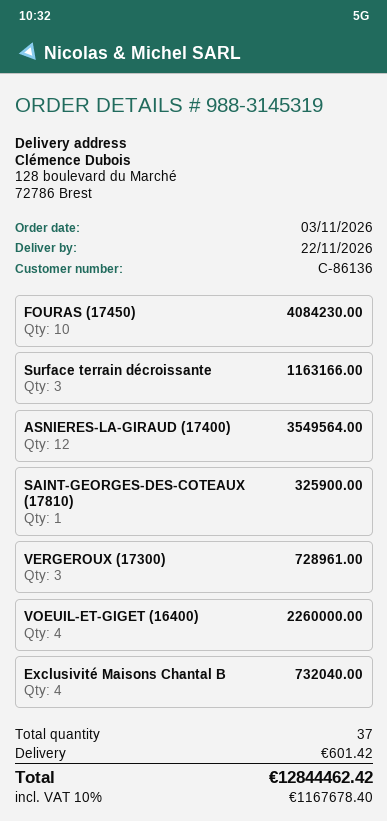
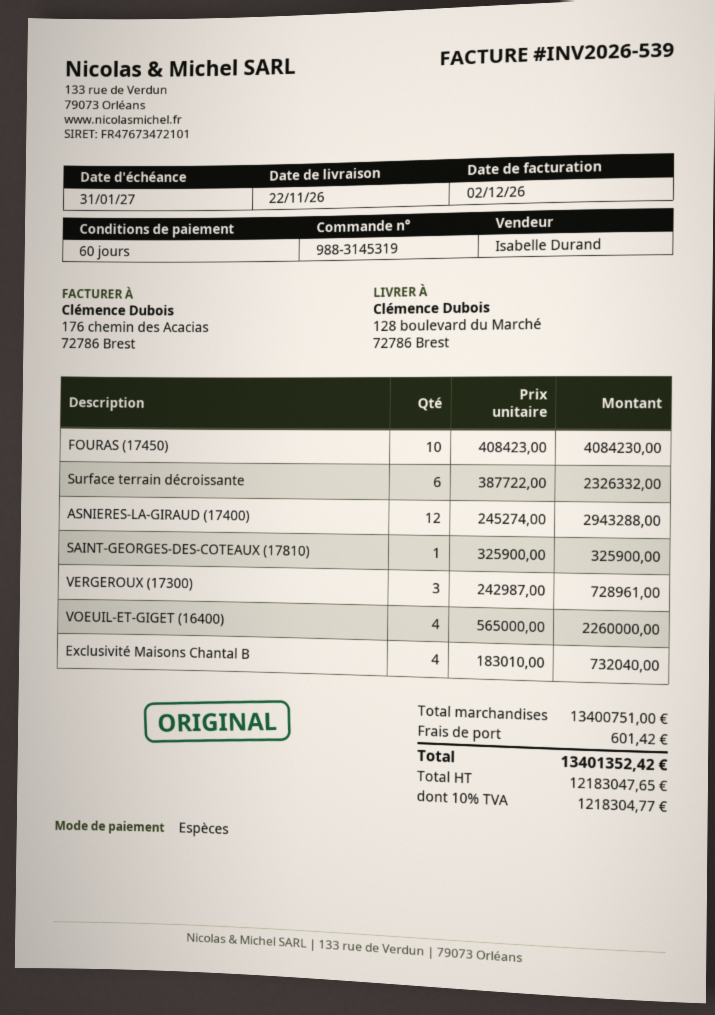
Surface terrain décroissante: 3 for 1163166.00 -> 6 for 2326332.00
ASNIERES-LA-GIRAUD (17400): 12 for 3549564.00 -> 12 for 2943288.00
tax: 10% = 1167678.40 -> 10% = 1218304.77
total: 12844462.42 -> 13401352.42

